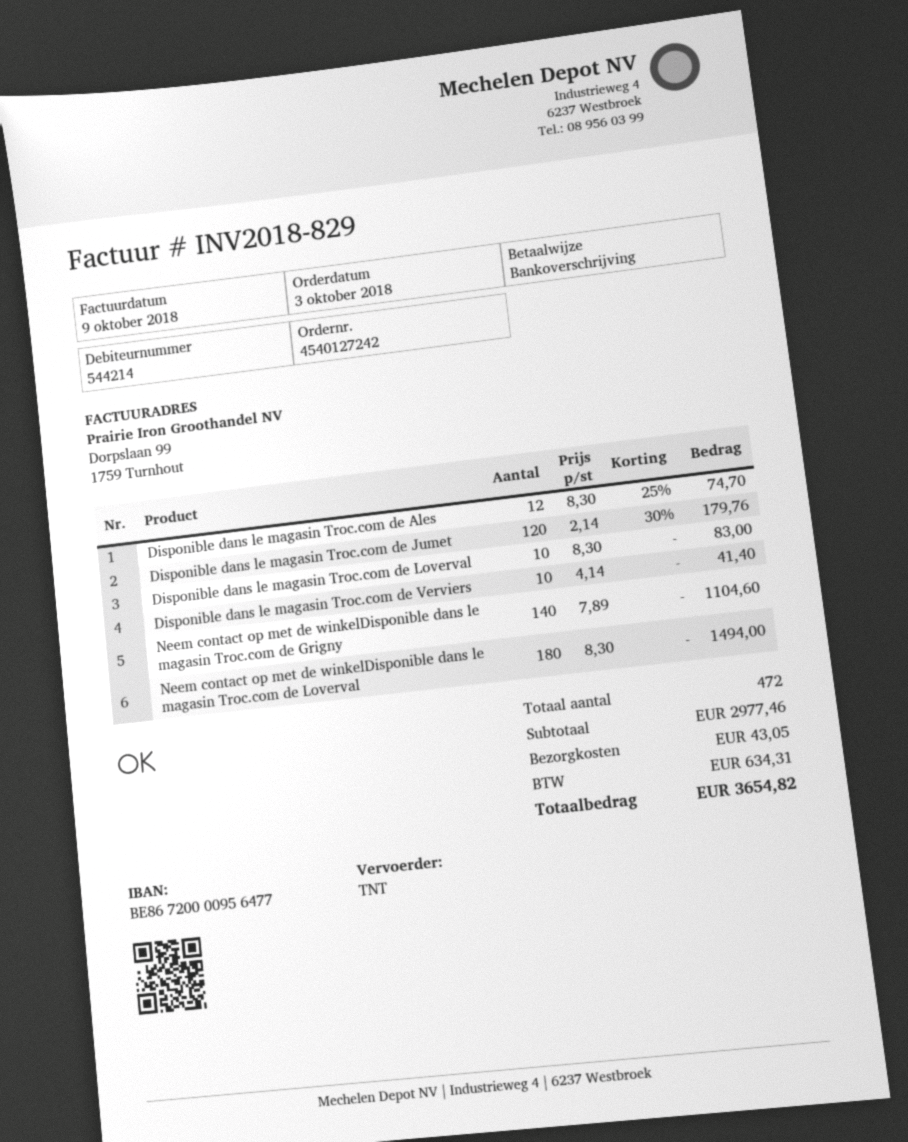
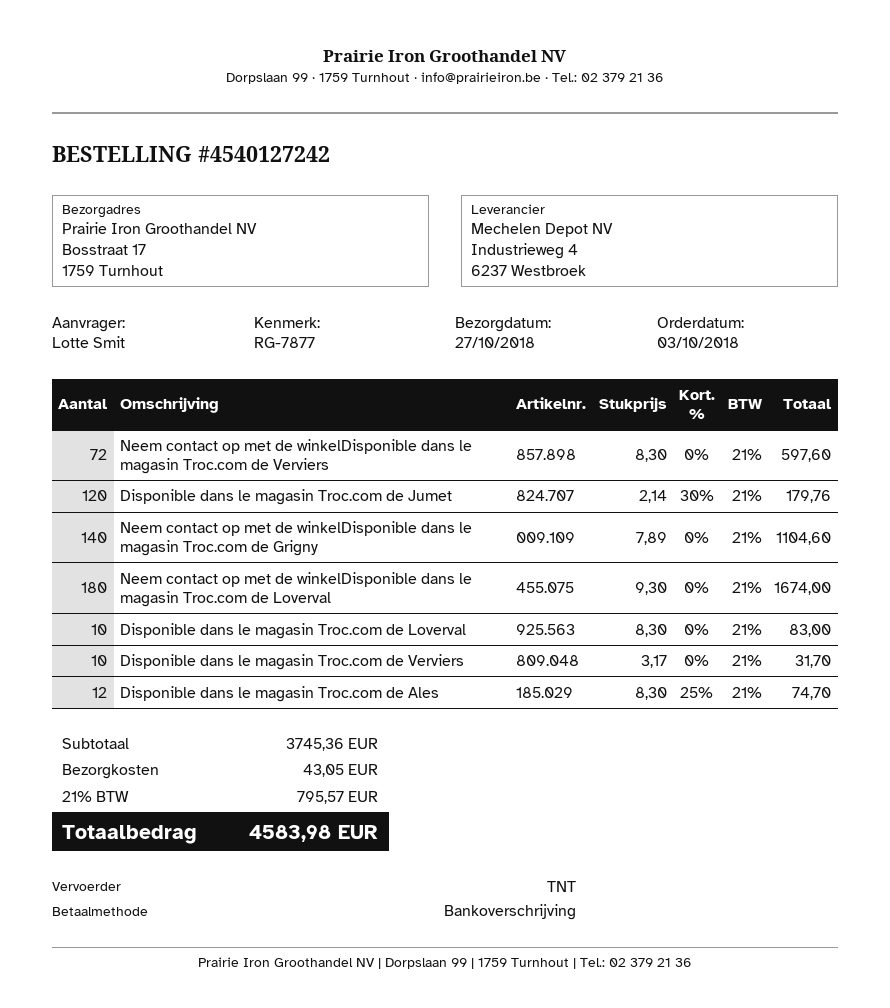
Disponible dans le magasin Troc.com de Verviers: 10 x 4.14 = 41.40 -> 10 x 3.17 = 31.70
Neem contact op met de winkelDisponible dans le magasin Troc.com de Loverval: 180 x 8.30 = 1494.00 -> 180 x 9.30 = 1674.00
Neem contact op met de winkelDisponible dans le magasin Troc.com de Verviers: none -> 72 x 8.30 = 597.60
subtotal: 2977.46 -> 3745.36
tax: 634.31 -> 795.57
total: 3654.82 -> 4583.98

